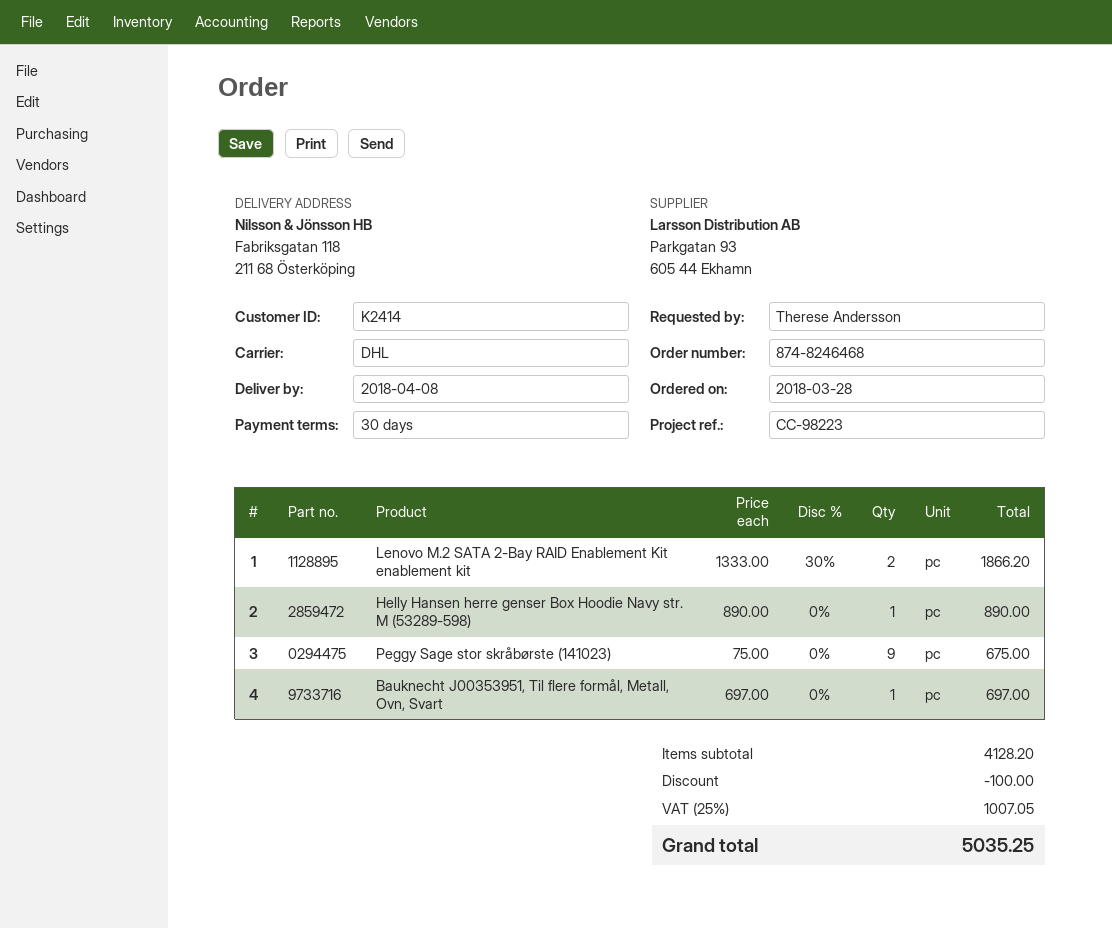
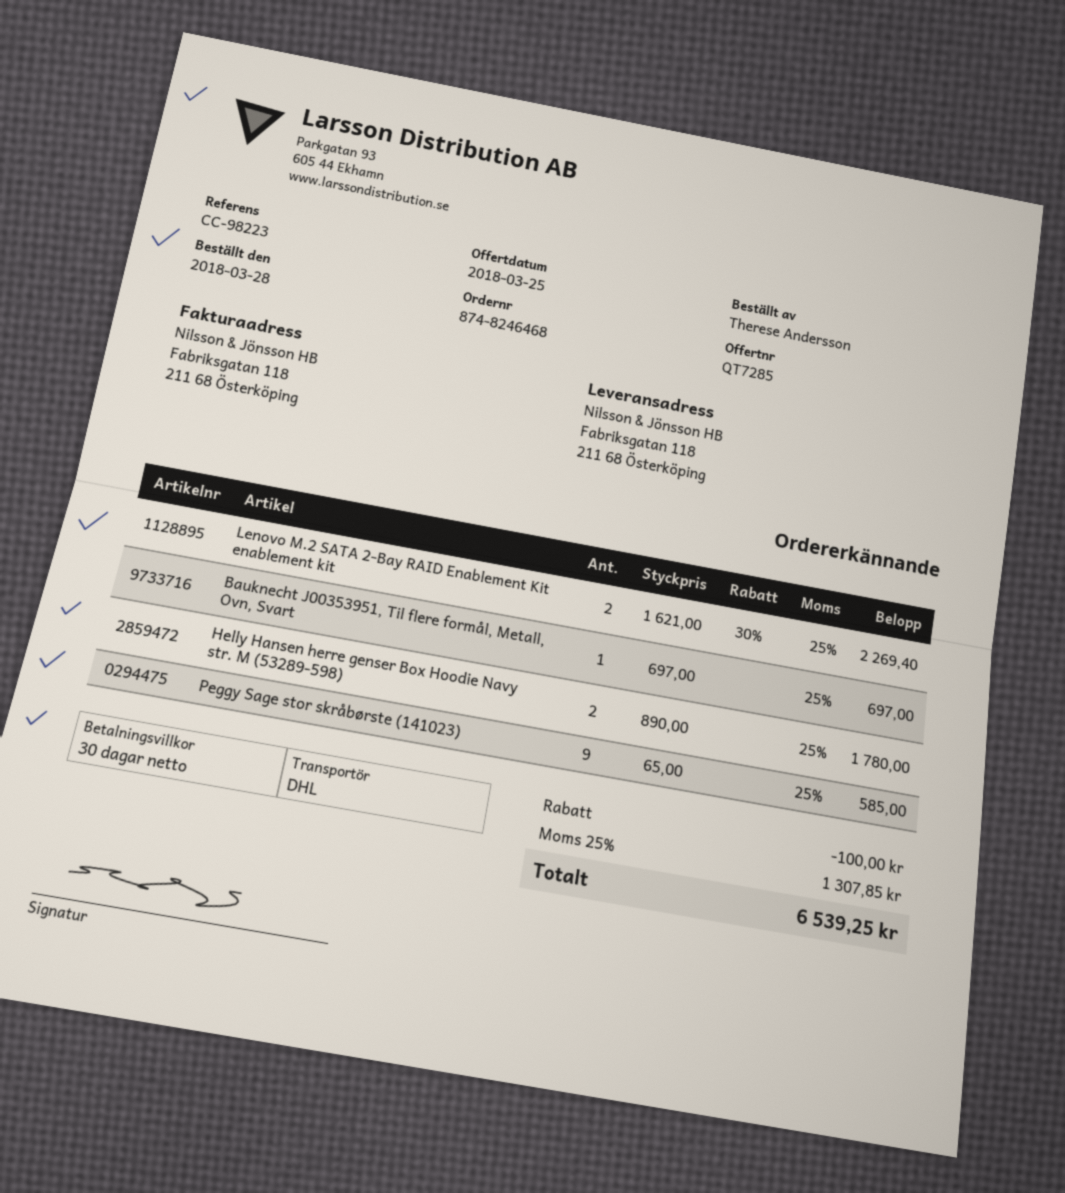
Lenovo M.2 SATA 2-Bay RAID Enablement Kit enablement kit: 2 x 1333.00 - 30% = 1866.20 -> 2 x 1621.00 - 30% = 2269.40
Helly Hansen herre genser Box Hoodie Navy str. M (53289-598): 1 x 890.00 = 890.00 -> 2 x 890.00 = 1780.00
Peggy Sage stor skråbørste (141023): 9 x 75.00 = 675.00 -> 9 x 65.00 = 585.00
tax: 25% = 1007.05 -> 25% = 1307.85
total: 5035.25 -> 6539.25

